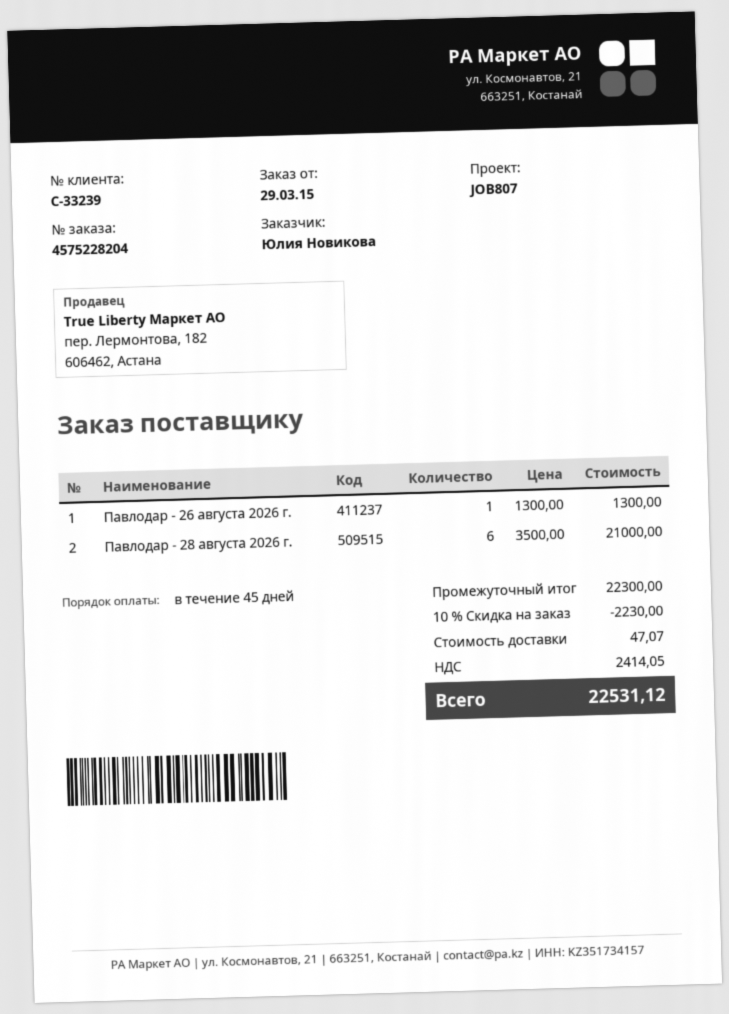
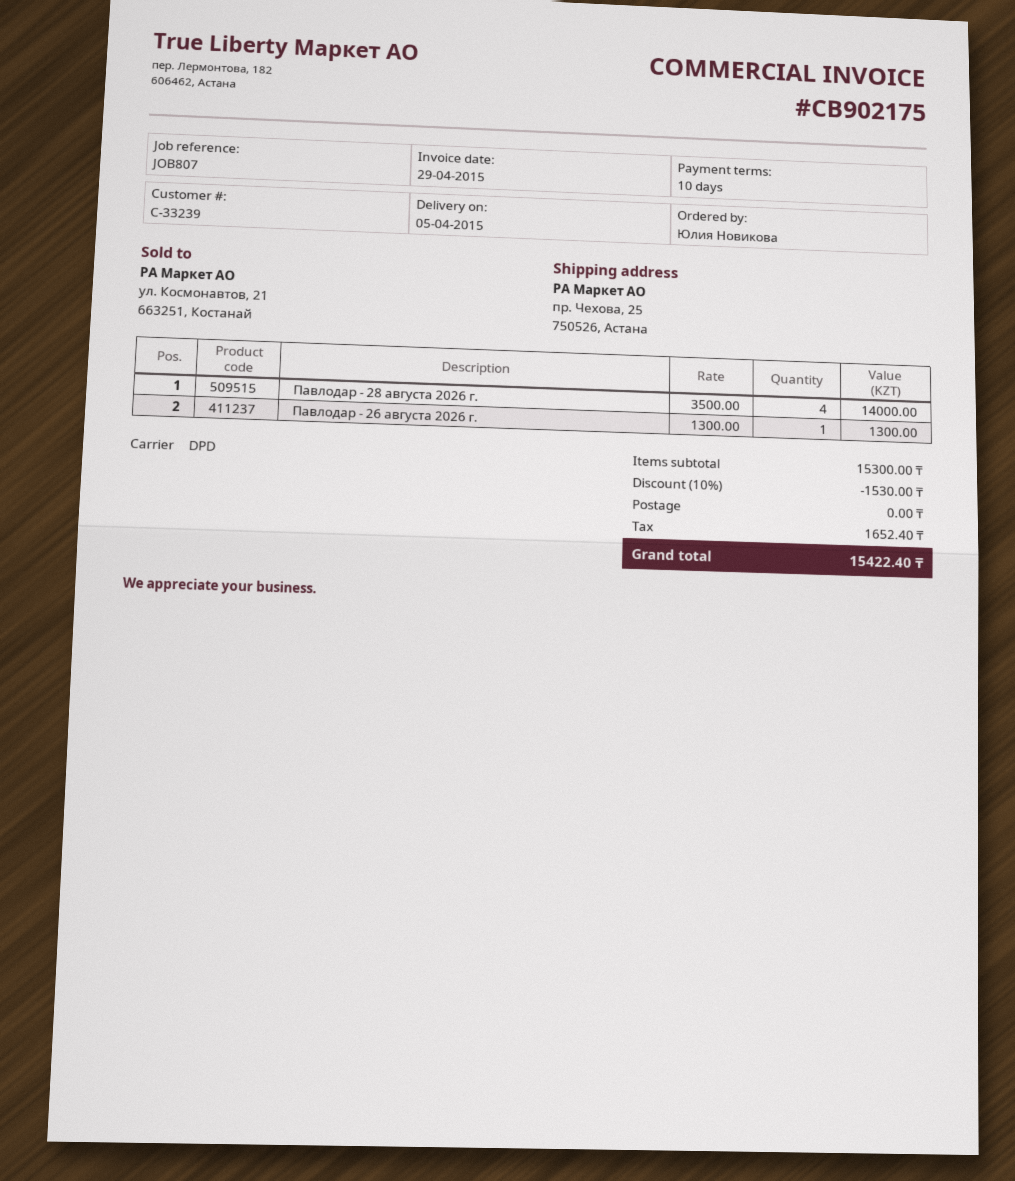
payment terms: 45 days -> 10 days
Павлодар - 28 августа 2026 г.: 6 x 3500.00 = 21000.00 -> 4 x 3500.00 = 14000.00
subtotal: 22300.00 -> 15300.00
discount: 10% = 2230.00 -> 10% = 1530.00
shipping: 47.07 -> 0.00
tax: 2414.05 -> 1652.40
total: 22531.12 -> 15422.40

